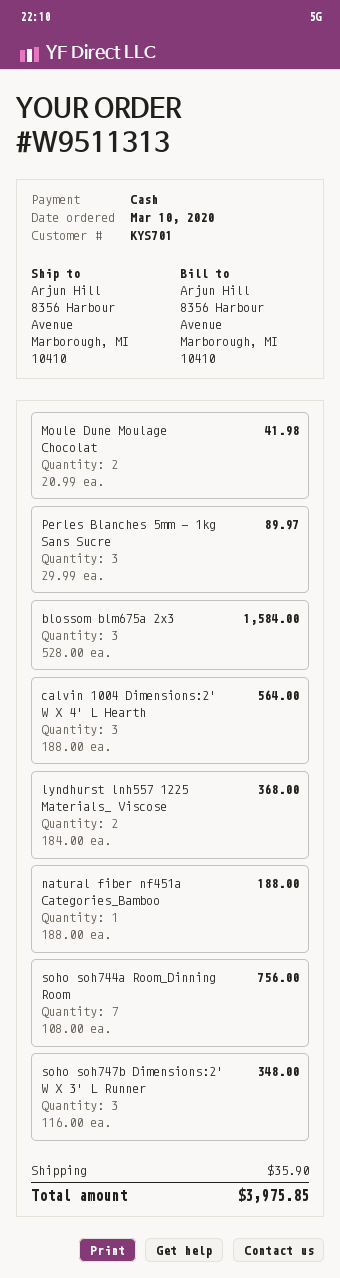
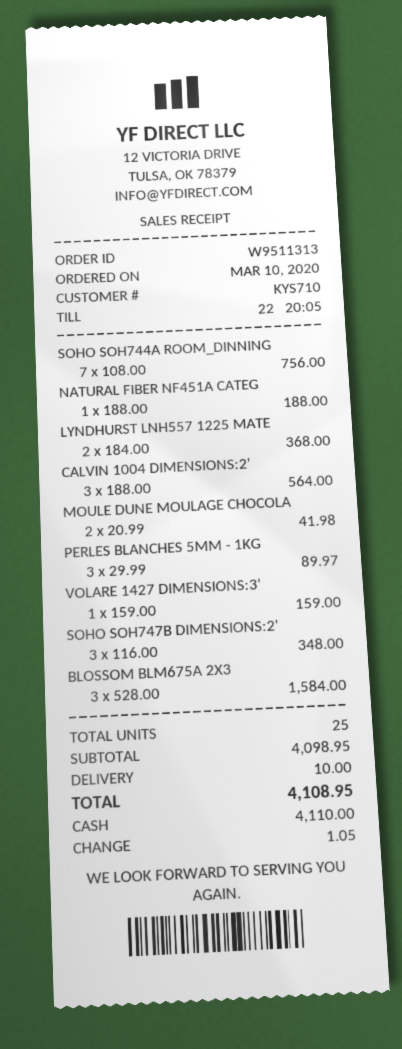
customer number: KYS701 -> KYS710
VOLARE 1427 DIMENSIONS:3': none -> 1 x 159.00 = 159.00
shipping: 35.90 -> 10.00
total: 3975.85 -> 4108.95

